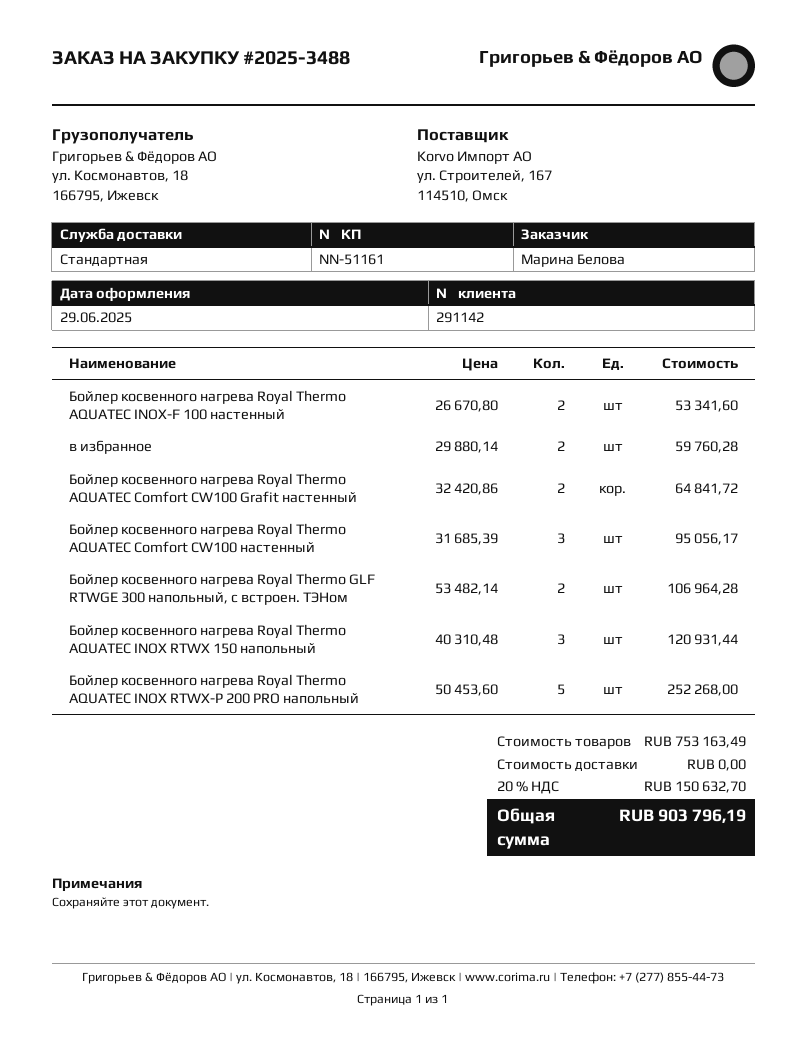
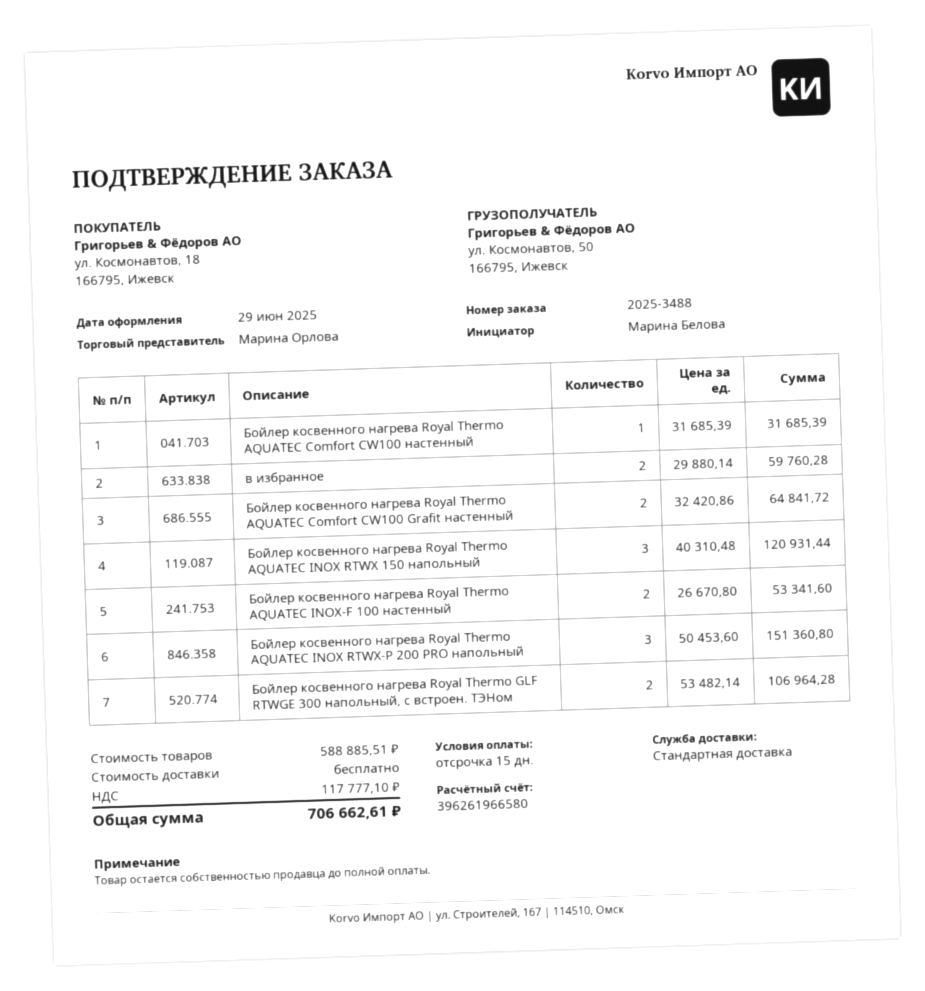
ship to: ул. Космонавтов, 18, 166795, Ижевск -> ул. Космонавтов, 50, 166795, Ижевск
Бойлер косвенного нагрева Royal Thermo AQUATEC Comfort CW100 настенный: 3 x 31685.39 = 95056.17 -> 1 x 31685.39 = 31685.39
Бойлер косвенного нагрева Royal Thermo AQUATEC INOX RTWX-P 200 PRO напольный: 5 x 50453.60 = 252268.00 -> 3 x 50453.60 = 151360.80
subtotal: 753163.49 -> 588885.51
tax: 150632.70 -> 117777.10
total: 903796.19 -> 706662.61

